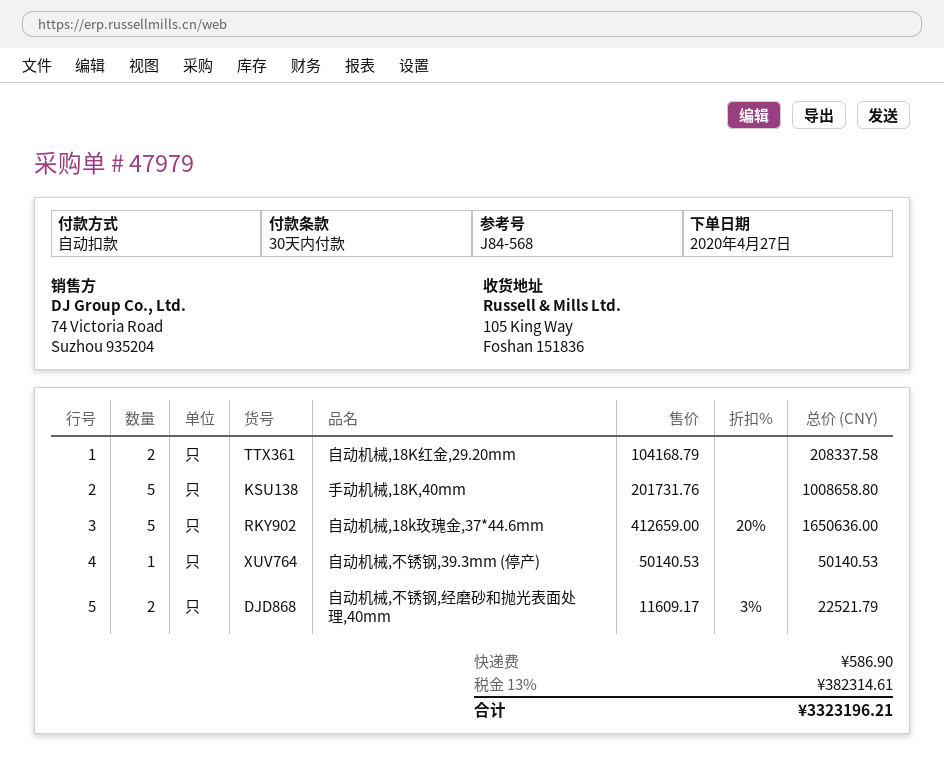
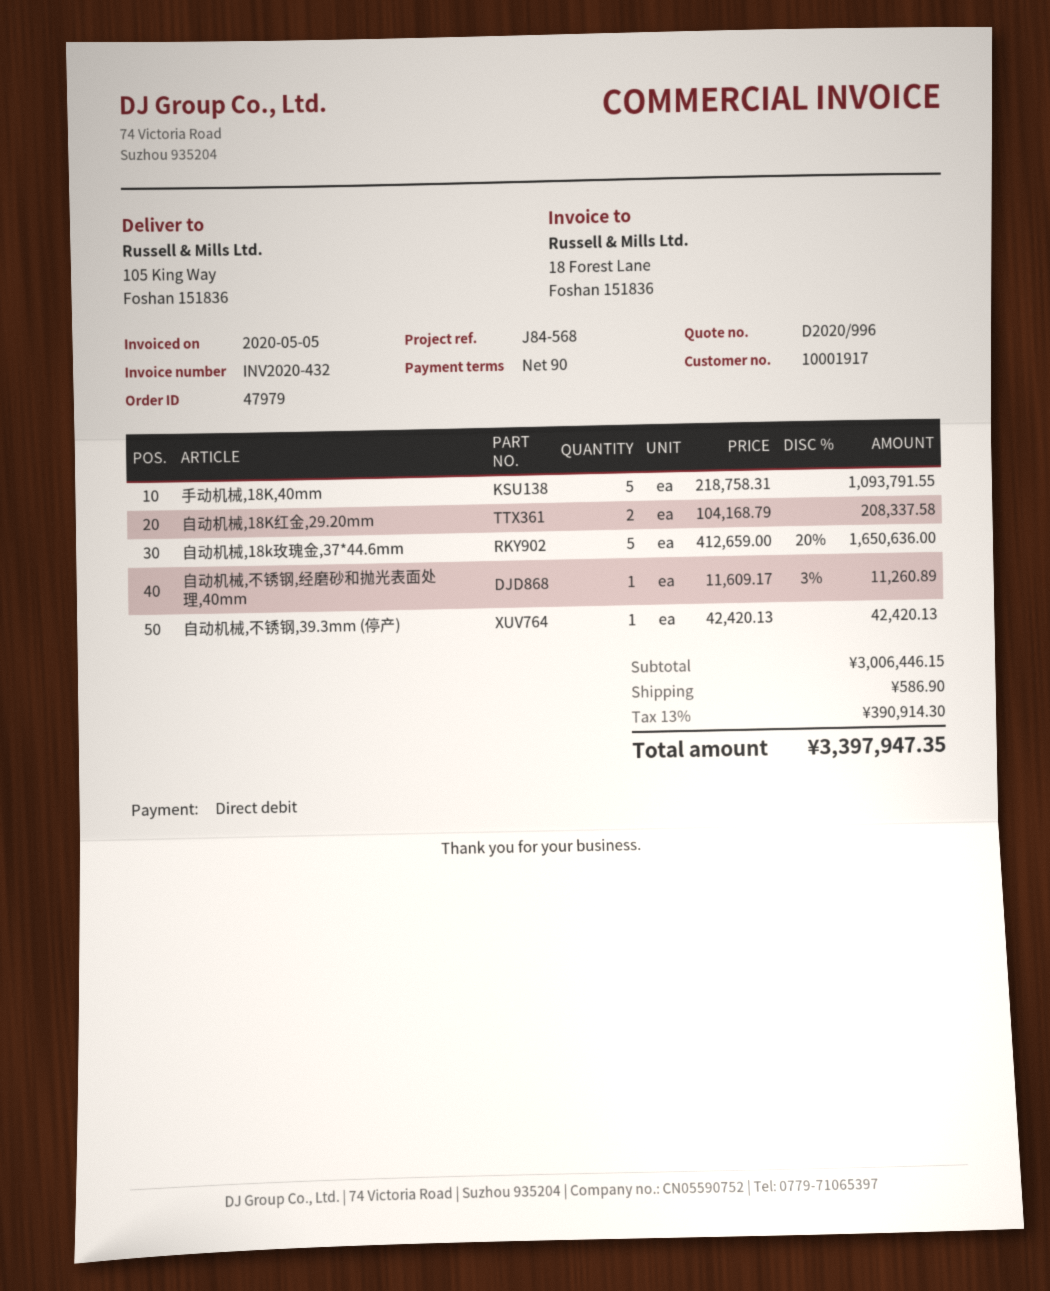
payment terms: 30 days -> 90 days
手动机械,18K,40mm: 5 x 201731.76 = 1008658.80 -> 5 x 218758.31 = 1093791.55
自动机械,不锈钢,39.3mm (停产): 1 x 50140.53 = 50140.53 -> 1 x 42420.13 = 42420.13
自动机械,不锈钢,经磨砂和抛光表面处理,40mm: 2 x 11609.17 - 3% = 22521.79 -> 1 x 11609.17 - 3% = 11260.89
tax: 13% = 382314.61 -> 13% = 390914.30
total: 3323196.21 -> 3397947.35

